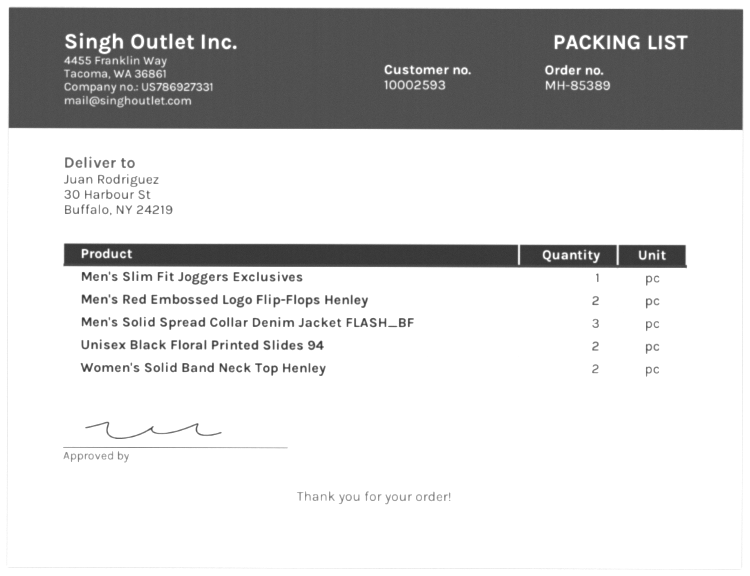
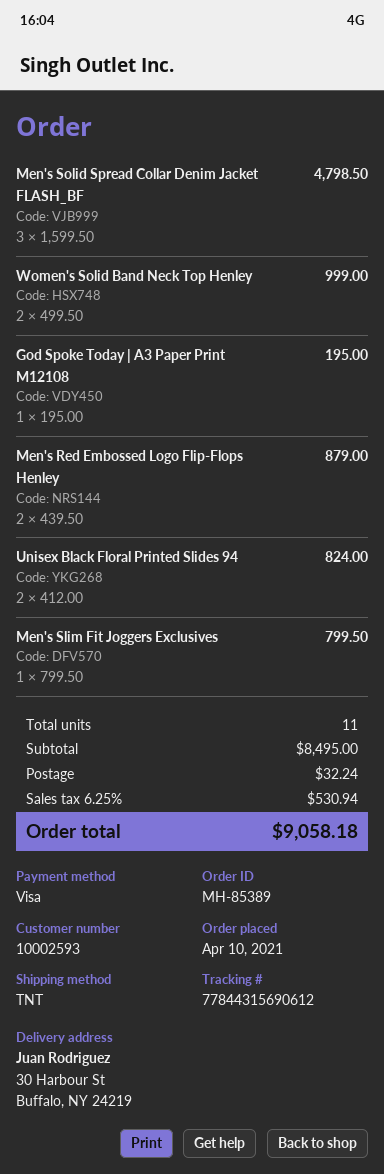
God Spoke Today | A3 Paper Print M12108: none -> 1

